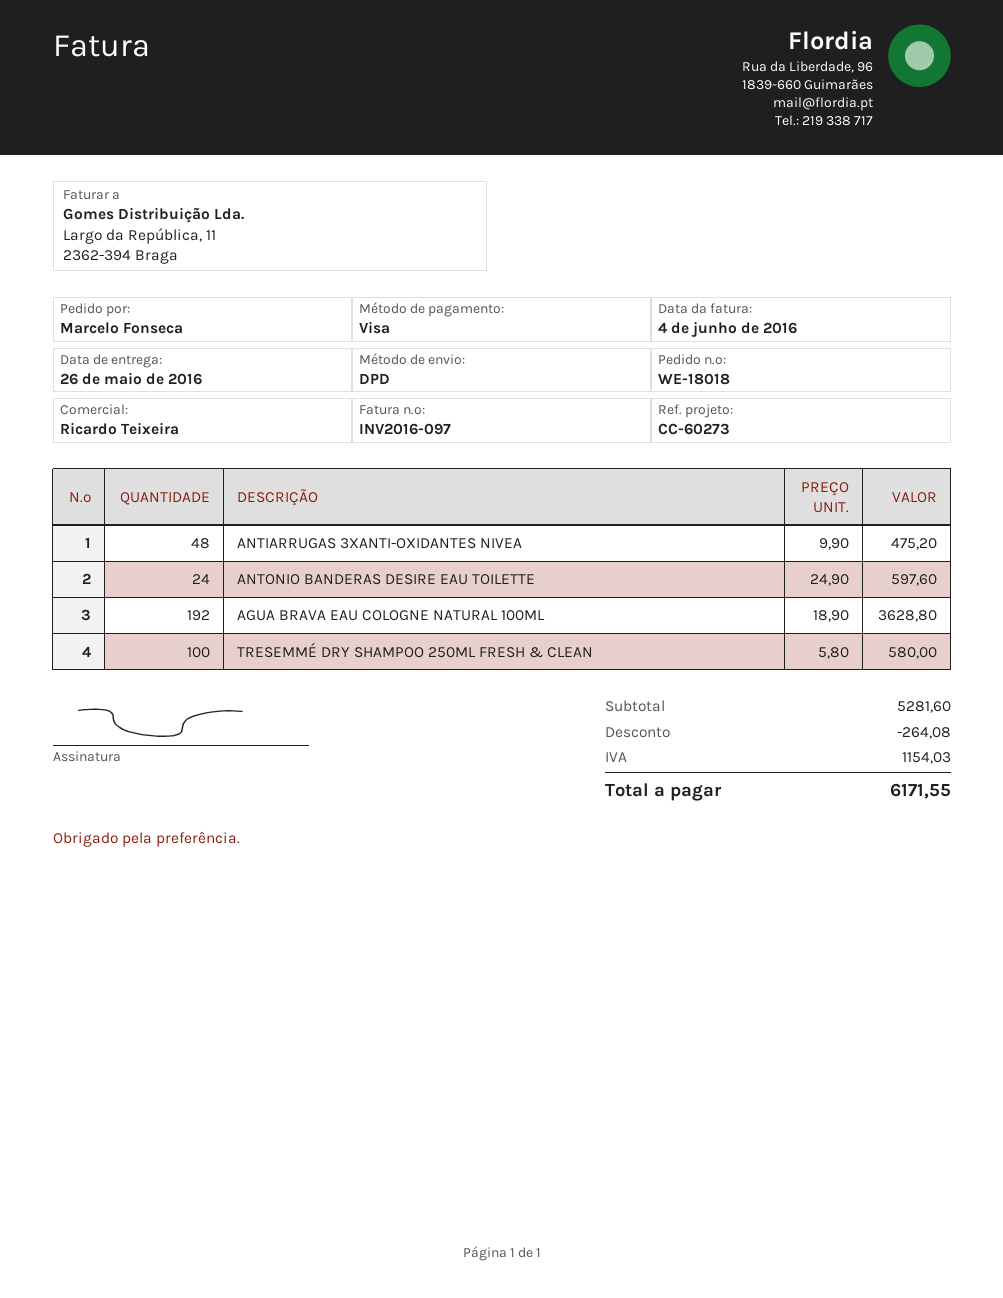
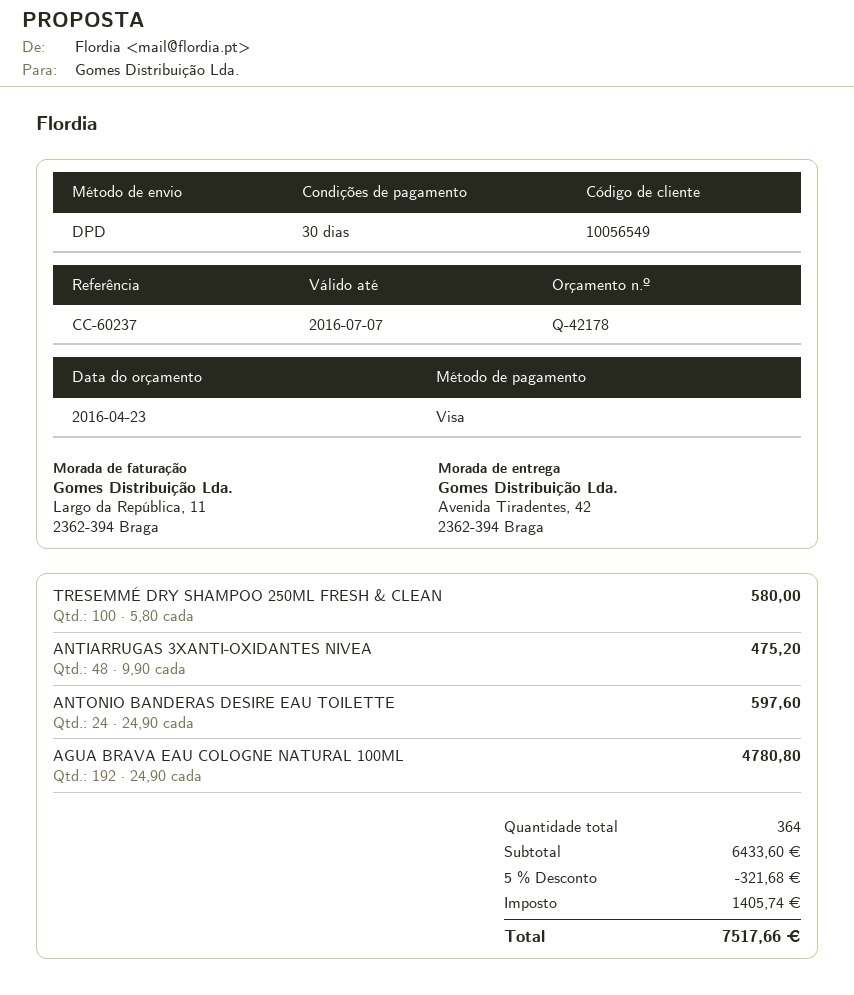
reference: CC-60273 -> CC-60237
AGUA BRAVA EAU COLOGNE NATURAL 100ML: 192 x 18.90 = 3628.80 -> 192 x 24.90 = 4780.80
subtotal: 5281.60 -> 6433.60
discount: 264.08 -> 321.68
tax: 1154.03 -> 1405.74
total: 6171.55 -> 7517.66

